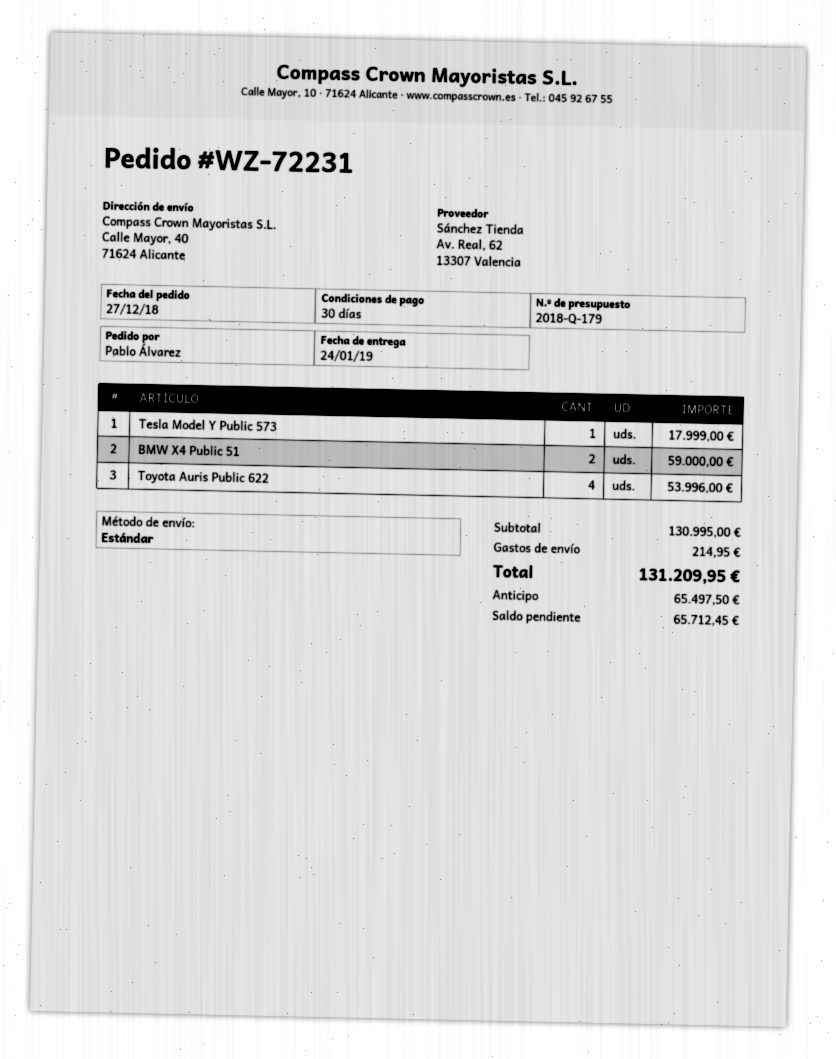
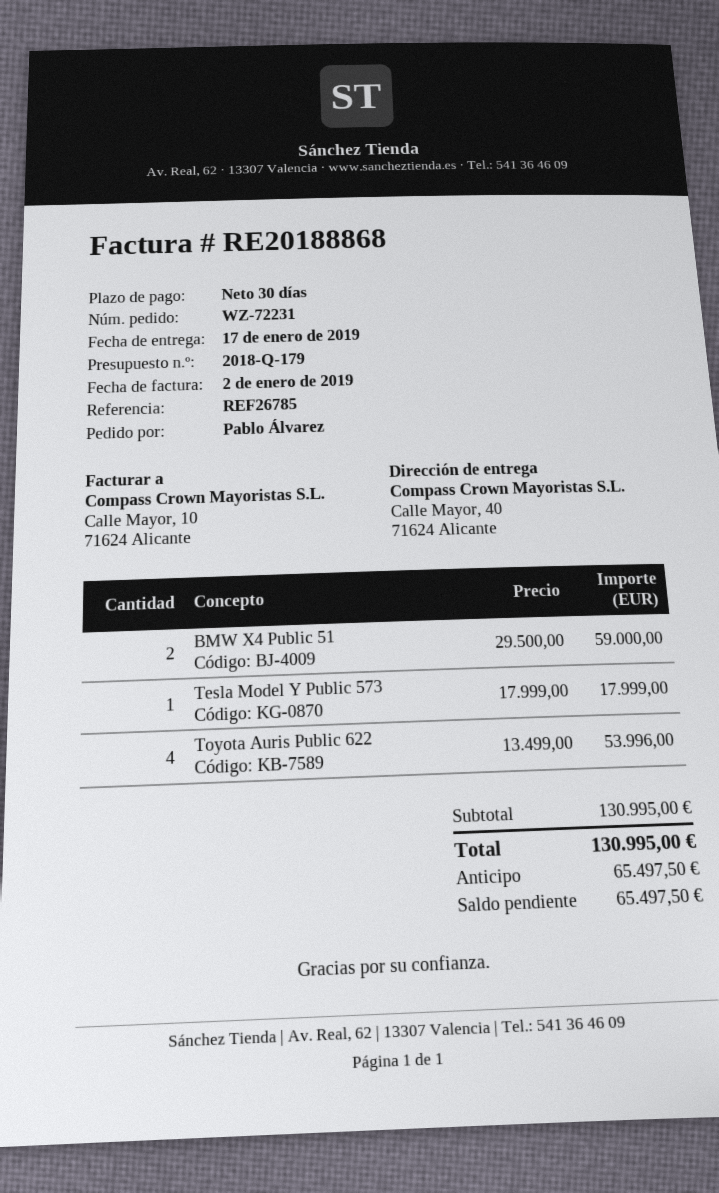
delivery date: 2019-01-24 -> 2019-01-17
shipping: 214.95 -> none
total: 131209.95 -> 130995.00
balance: 65712.45 -> 65497.50

